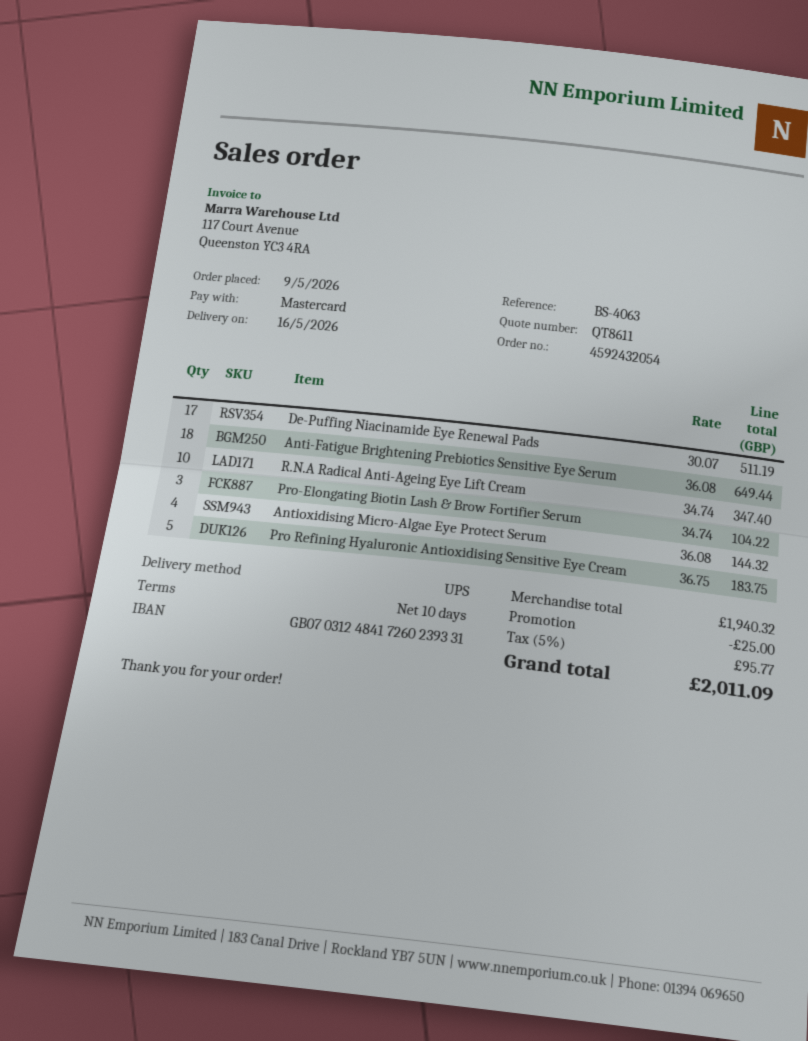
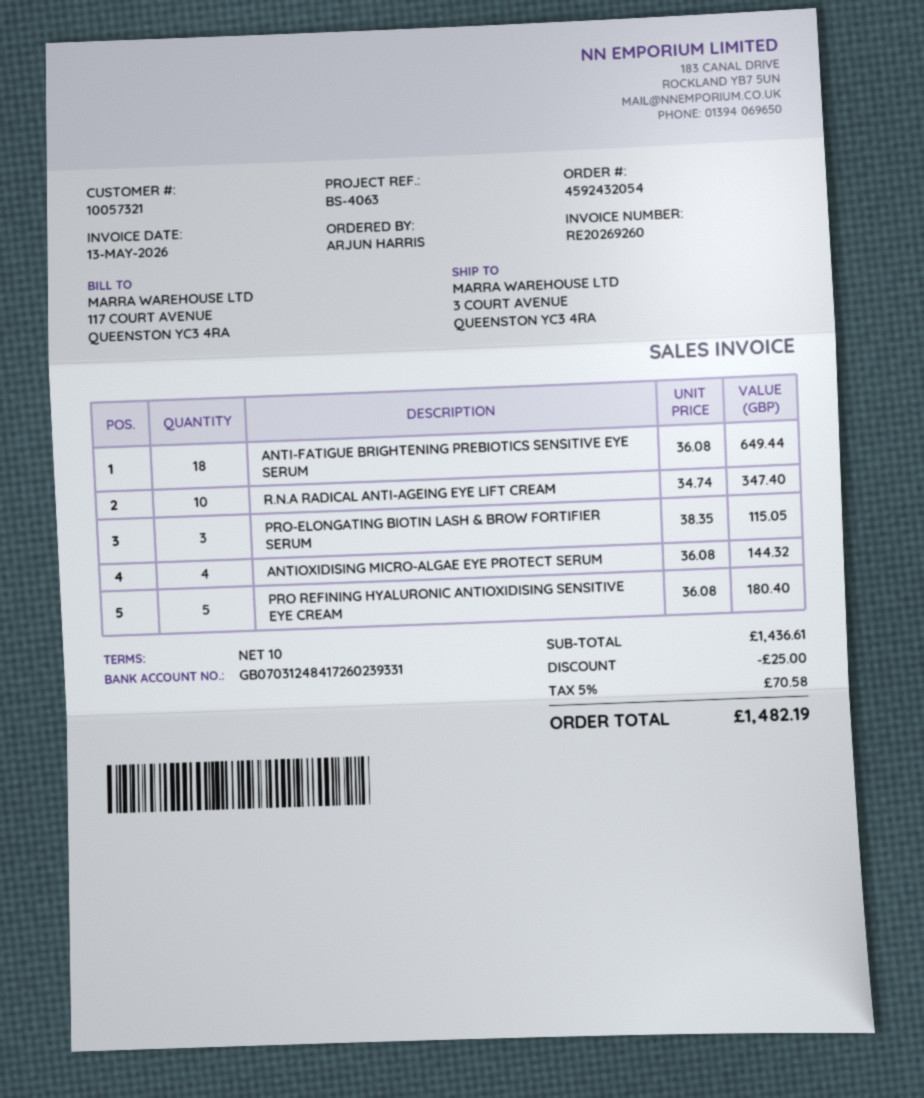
De-Puffing Niacinamide Eye Renewal Pads: 17 x 30.07 = 511.19 -> none
Pro-Elongating Biotin Lash & Brow Fortifier Serum: 3 x 34.74 = 104.22 -> 3 x 38.35 = 115.05
Pro Refining Hyaluronic Antioxidising Sensitive Eye Cream: 5 x 36.75 = 183.75 -> 5 x 36.08 = 180.40
subtotal: 1940.32 -> 1436.61
tax: 5% = 95.77 -> 5% = 70.58
total: 2011.09 -> 1482.19

